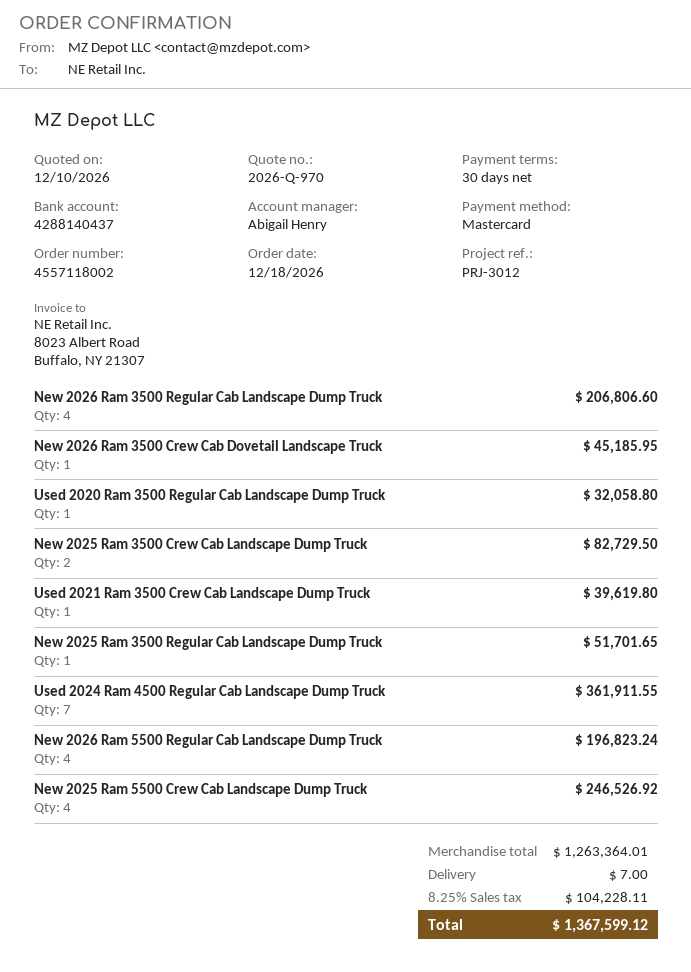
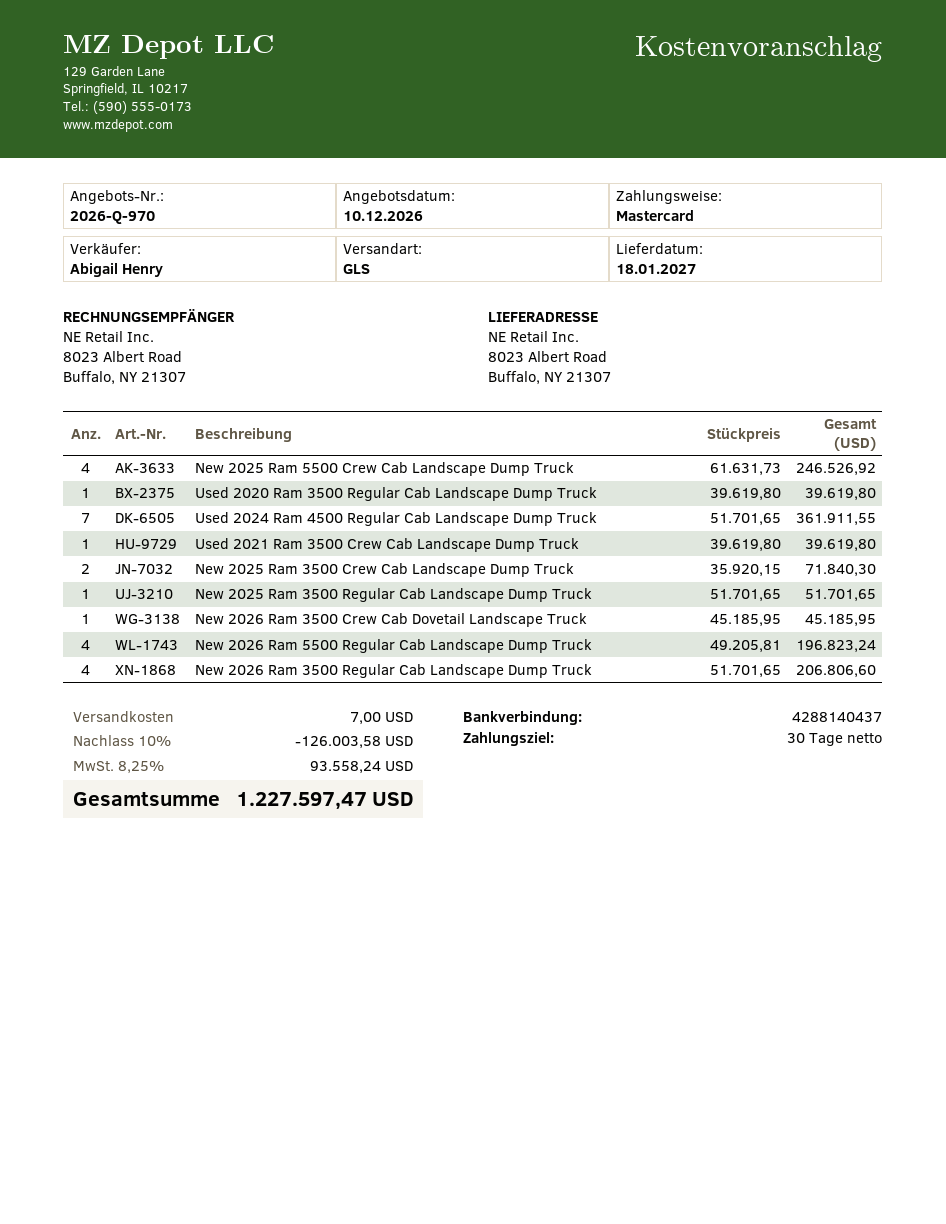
Used 2020 Ram 3500 Regular Cab Landscape Dump Truck: 1 for 32058.80 -> 1 for 39619.80
New 2025 Ram 3500 Crew Cab Landscape Dump Truck: 2 for 82729.50 -> 2 for 71840.30
discount: none -> 10% = 126003.58
tax: 8.25% = 104228.11 -> 8.25% = 93558.24
total: 1367599.12 -> 1227597.47

